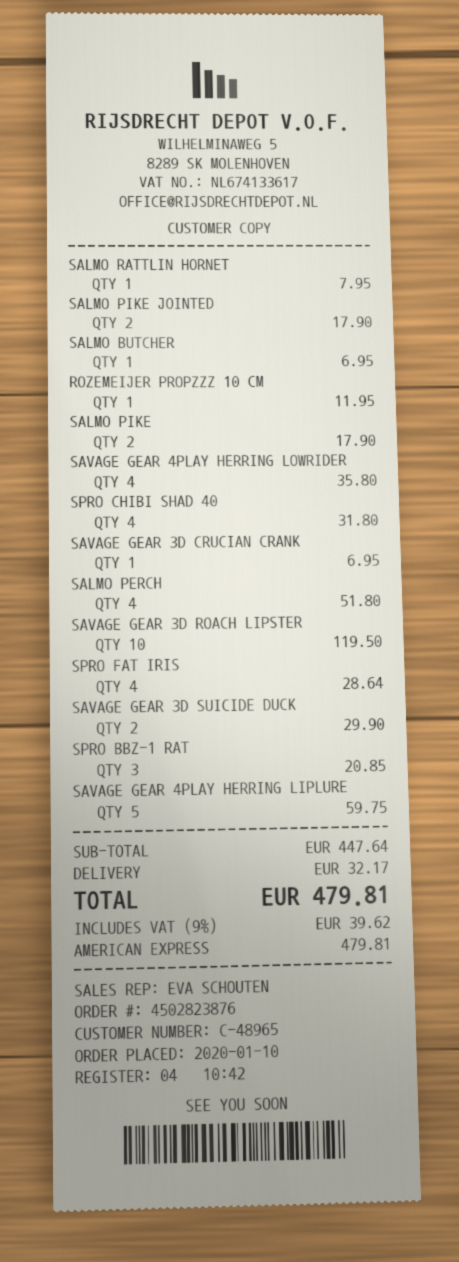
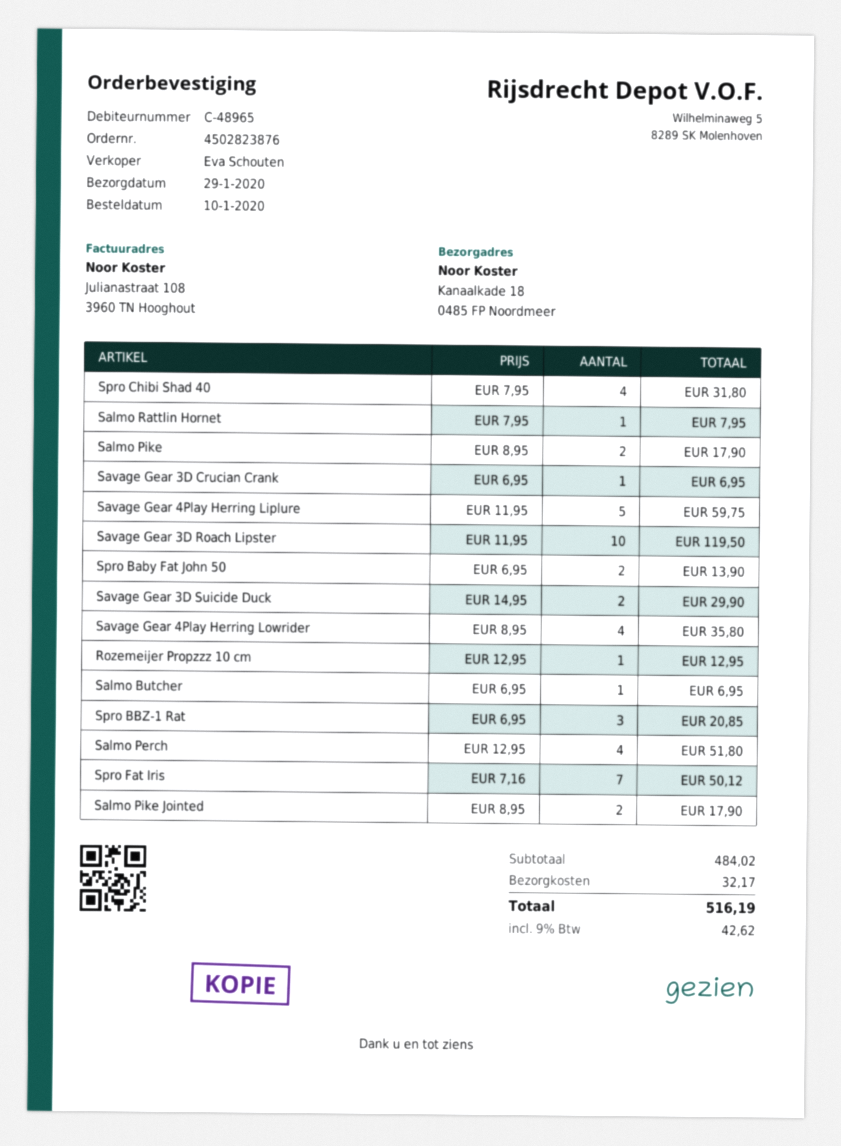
ROZEMEIJER PROPZZZ 10 CM: 1 for 11.95 -> 1 for 12.95
SPRO FAT IRIS: 4 for 28.64 -> 7 for 50.12
Spro Baby Fat John 50: none -> 2 for 13.90
subtotal: 447.64 -> 484.02
tax: 9% = 39.62 -> 9% = 42.62
total: 479.81 -> 516.19

